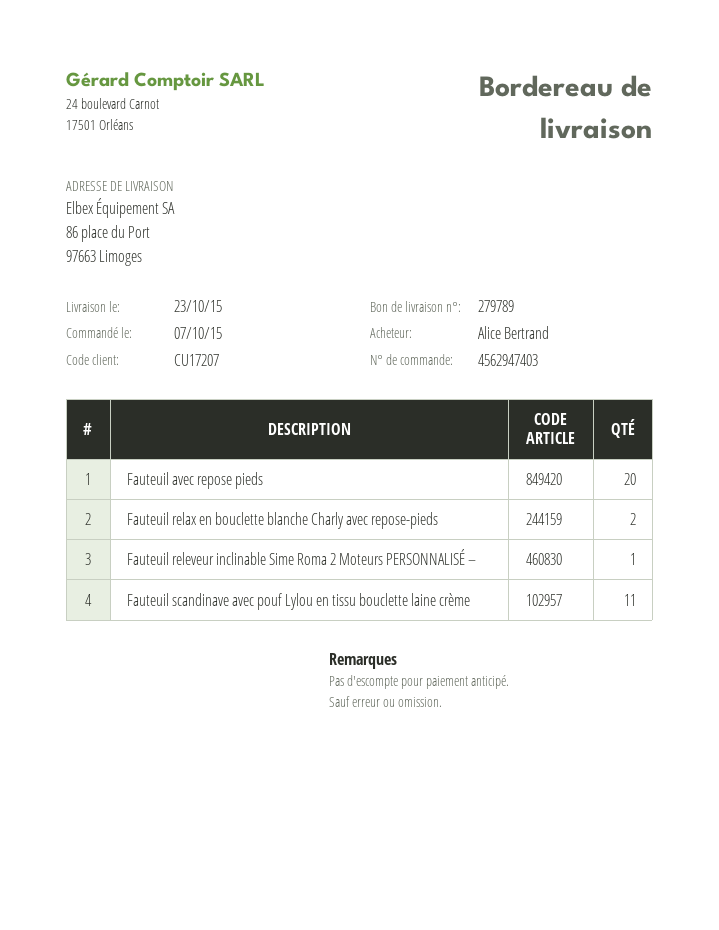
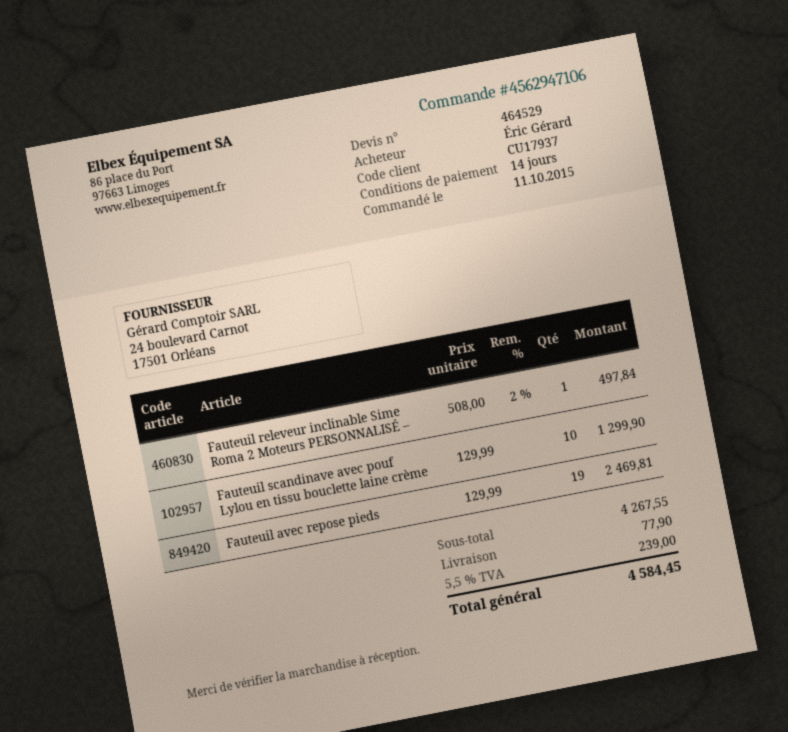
order number: 4562947403 -> 4562947106
order date: 2015-10-07 -> 2015-10-11
customer number: CU17207 -> CU17937
ordered by: Alice Bertrand -> Éric Gérard
Fauteuil avec repose pieds: 20 -> 19
Fauteuil relax en bouclette blanche Charly avec repose-pieds: 2 -> none
Fauteuil scandinave avec pouf Lylou en tissu bouclette laine crème: 11 -> 10

